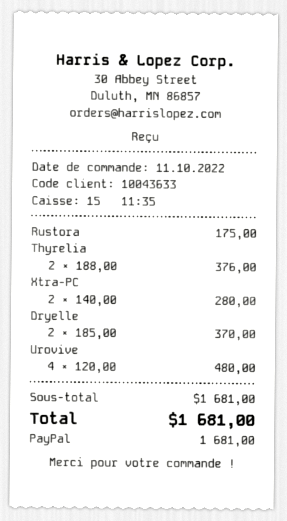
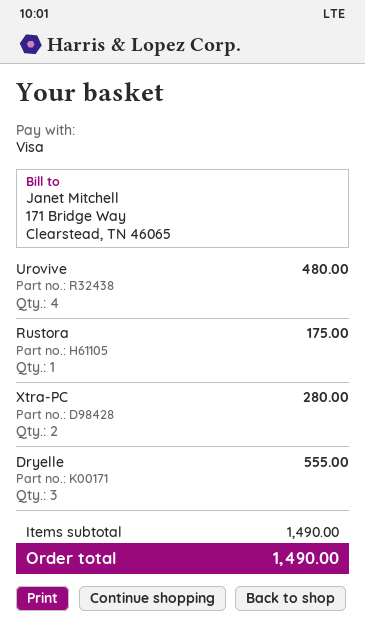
payment method: PayPal -> Visa
Thyrelia: 2 for 376.00 -> none
Dryelle: 2 for 370.00 -> 3 for 555.00
subtotal: 1681.00 -> 1490.00
total: 1681.00 -> 1490.00

